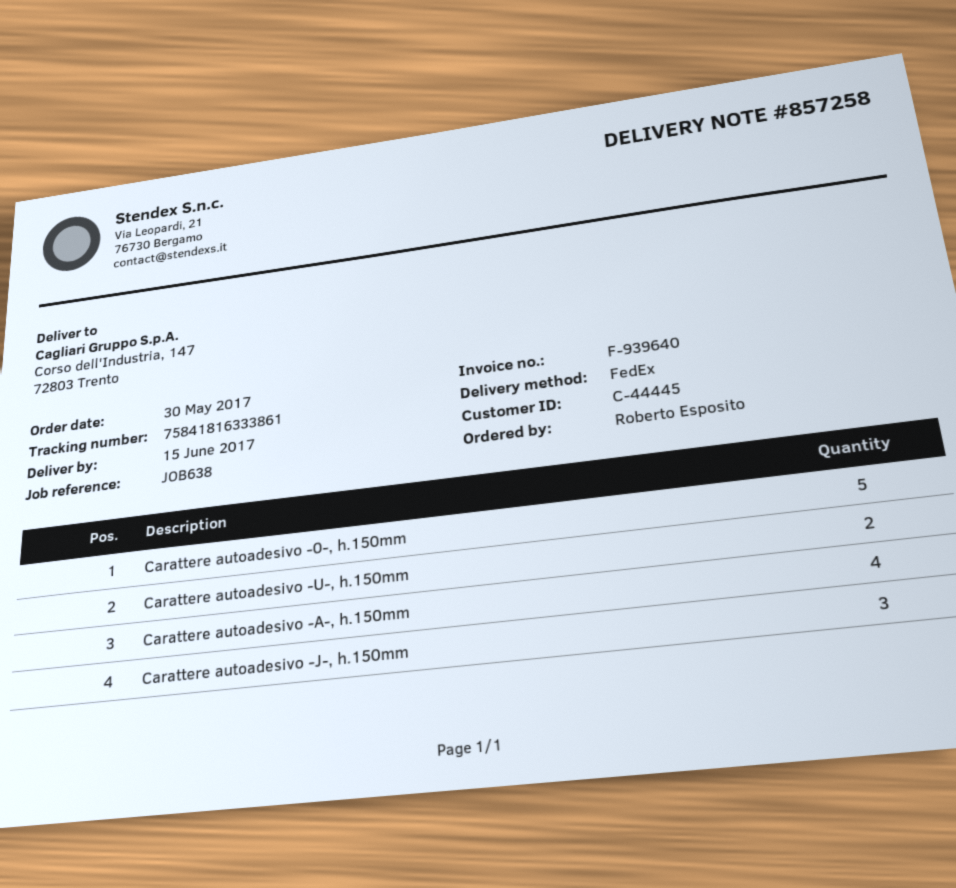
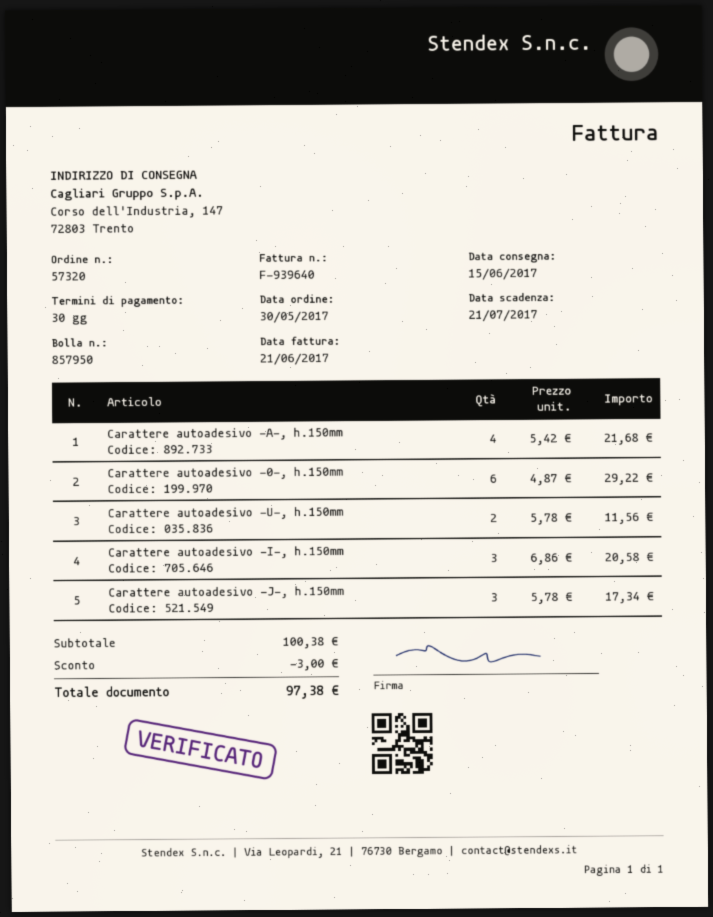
delivery note number: 857258 -> 857950
Carattere autoadesivo -0-, h.150mm: 5 -> 6
Carattere autoadesivo -I-, h.150mm: none -> 3

